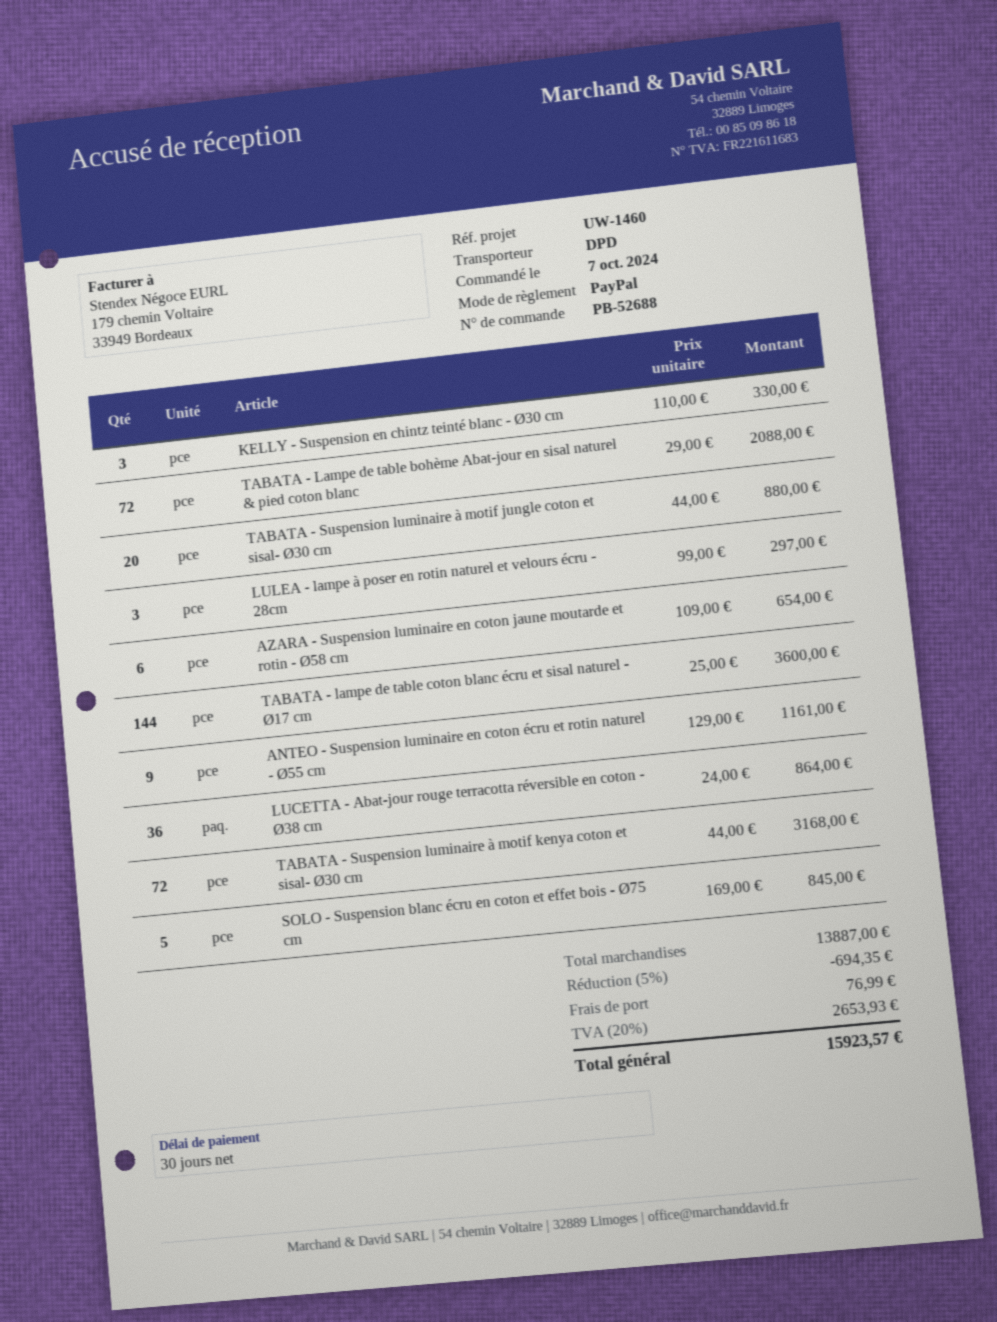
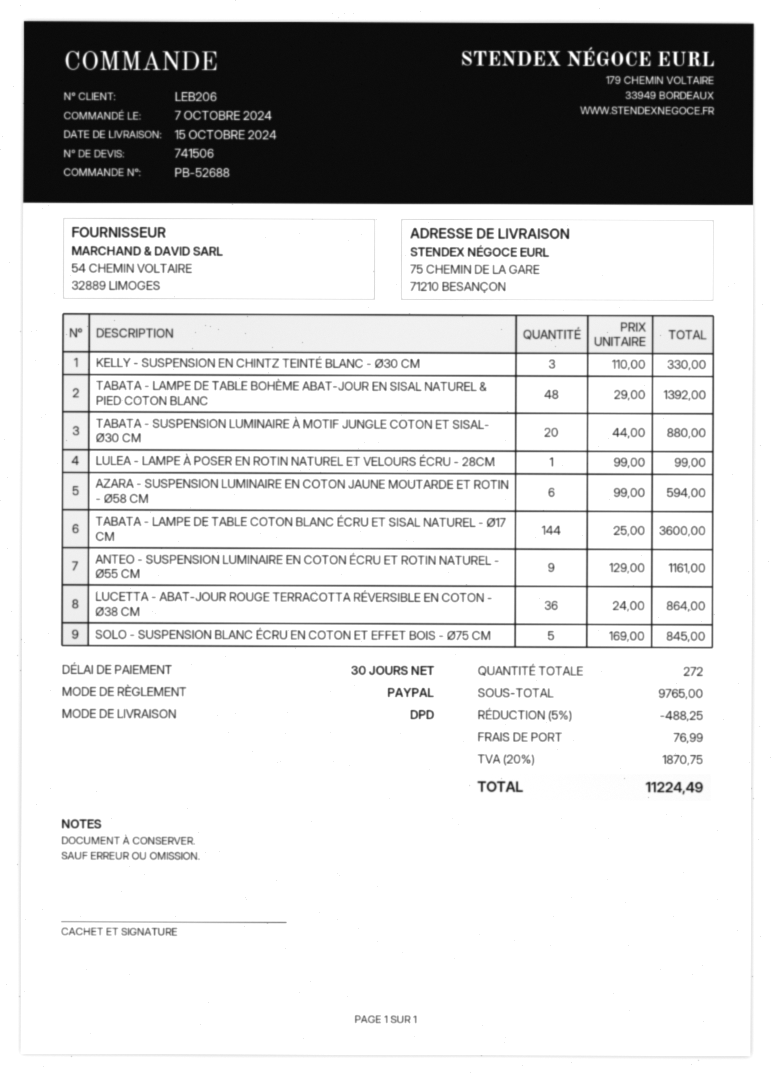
TABATA - Lampe de table bohème Abat-jour en sisal naturel & pied coton blanc: 72 x 29.00 = 2088.00 -> 48 x 29.00 = 1392.00
LULEA - lampe à poser en rotin naturel et velours écru - 28cm: 3 x 99.00 = 297.00 -> 1 x 99.00 = 99.00
AZARA - Suspension luminaire en coton jaune moutarde et rotin - Ø58 cm: 6 x 109.00 = 654.00 -> 6 x 99.00 = 594.00
TABATA - Suspension luminaire à motif kenya coton et sisal- Ø30 cm: 72 x 44.00 = 3168.00 -> none
subtotal: 13887.00 -> 9765.00
discount: 5% = 694.35 -> 5% = 488.25
tax: 20% = 2653.93 -> 20% = 1870.75
total: 15923.57 -> 11224.49

